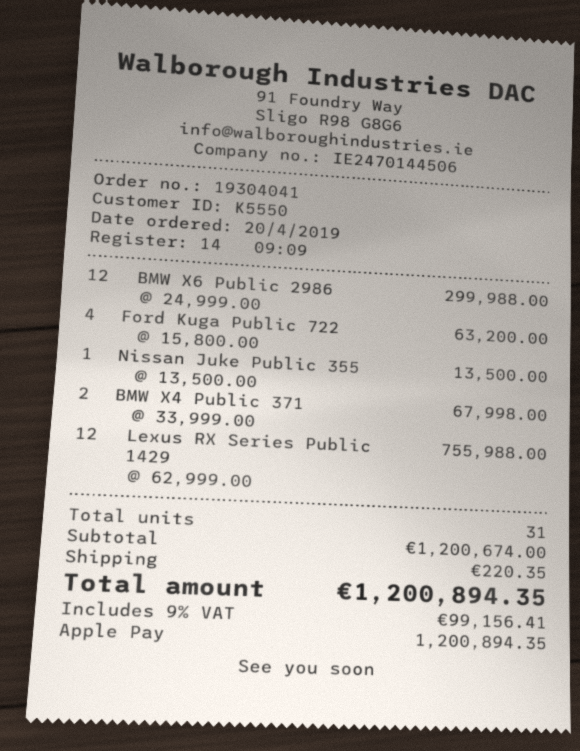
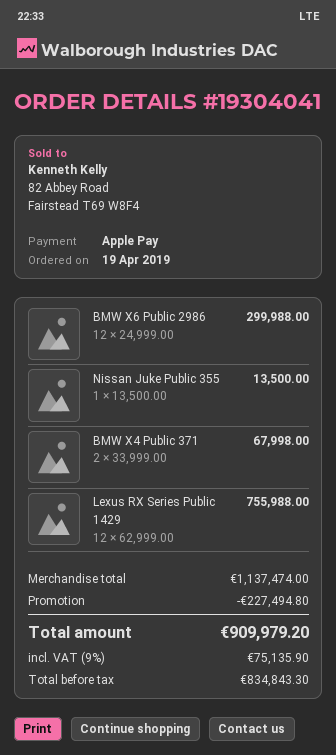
order date: 2019-04-20 -> 2019-04-19
Ford Kuga Public 722: 4 x 15800.00 = 63200.00 -> none
subtotal: 1200674.00 -> 1137474.00
discount: none -> 227494.80
shipping: 220.35 -> none
tax: 9% = 99156.41 -> 9% = 75135.90
total: 1200894.35 -> 909979.20

